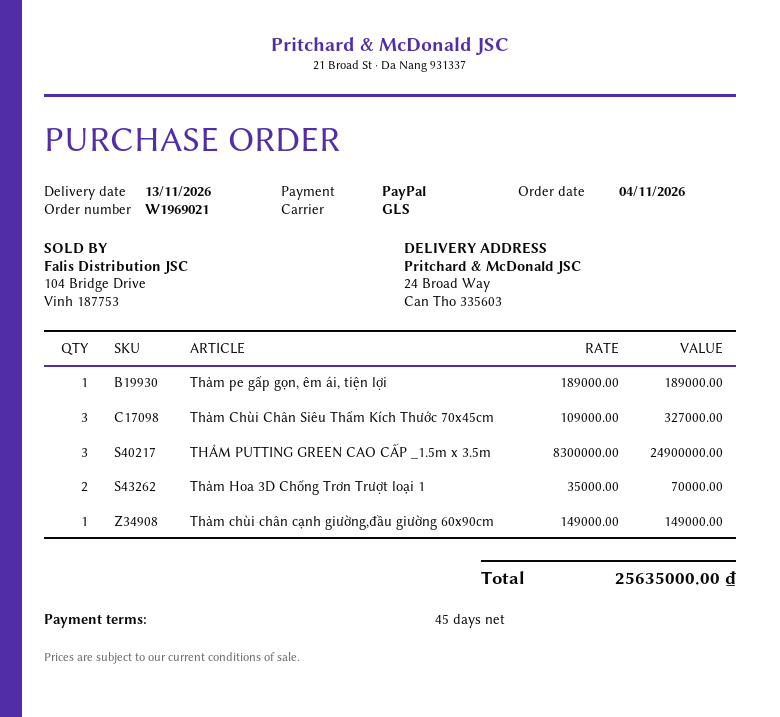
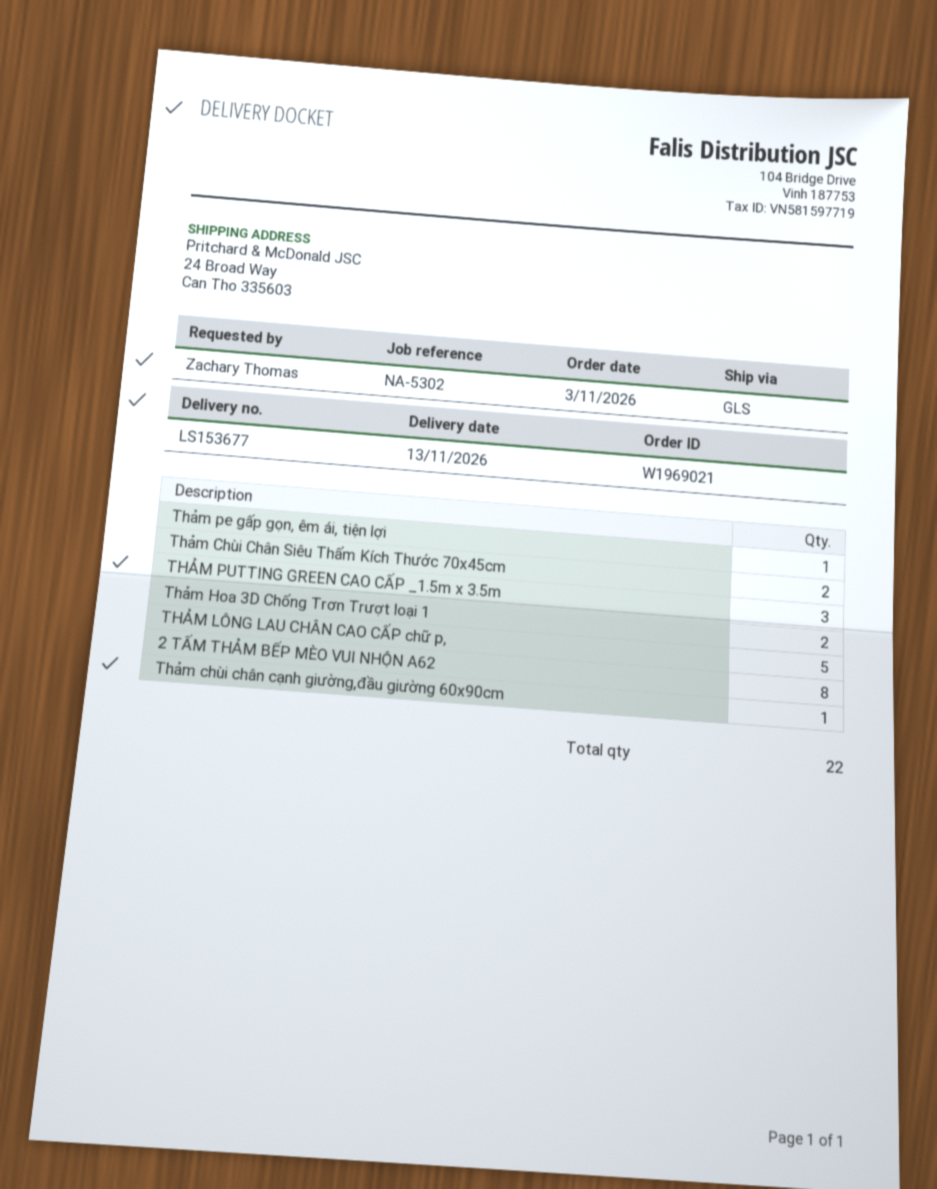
order date: 2026-11-04 -> 2026-11-03
Thảm Chùi Chân Siêu Thấm Kích Thước 70x45cm: 3 -> 2
THẢM LÔNG LAU CHÂN CAO CẤP chữ p,: none -> 5
2 TẤM THẢM BẾP MÈO VUI NHỘN A62: none -> 8

